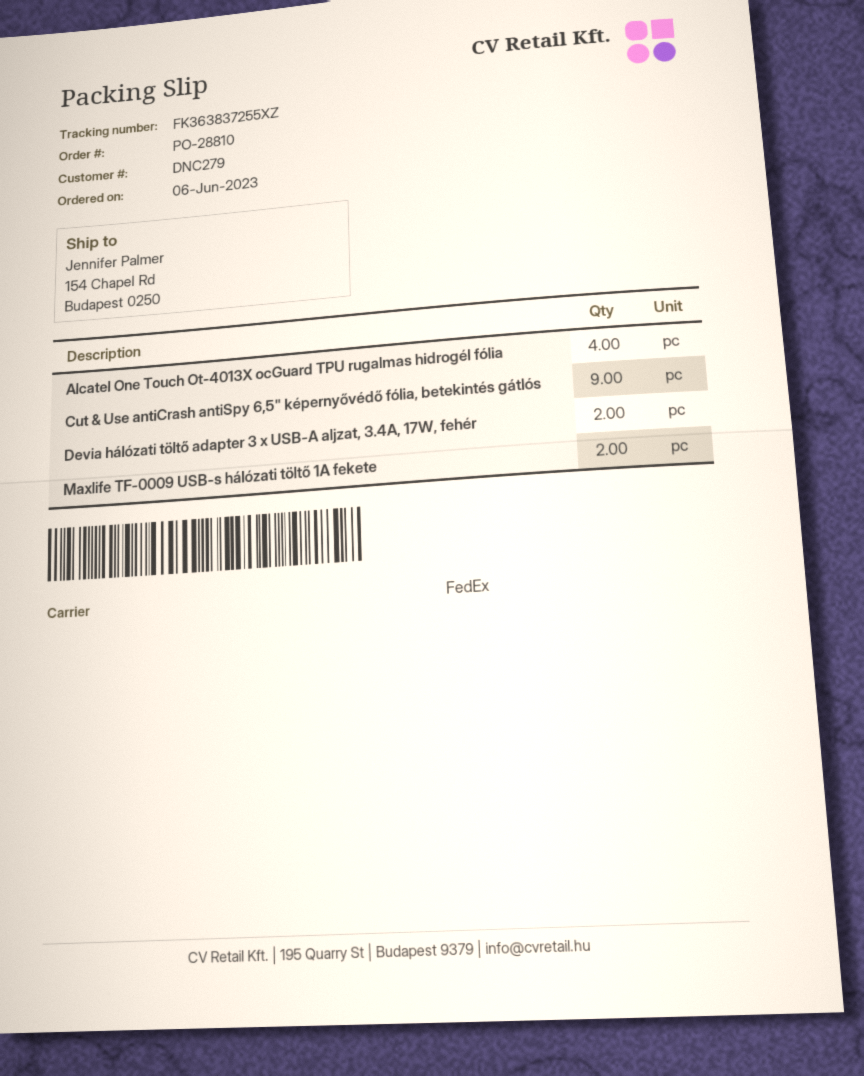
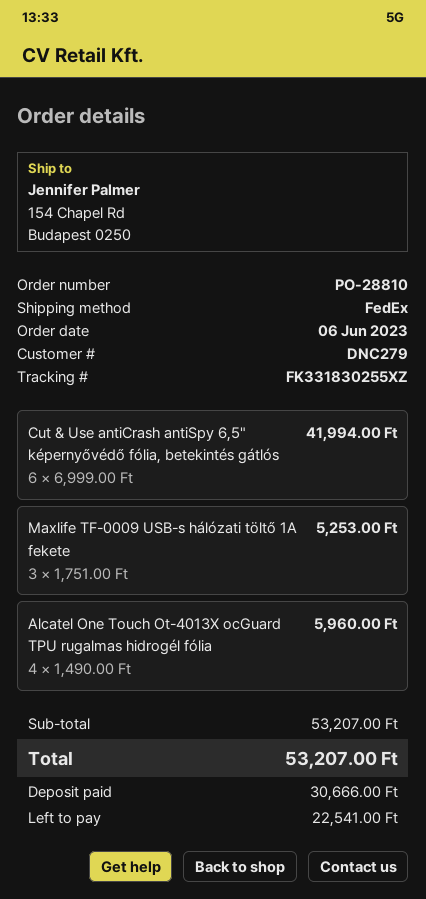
tracking number: FK363837255XZ -> FK331830255XZ
Cut & Use antiCrash antiSpy 6,5" képernyővédő fólia, betekintés gátlós: 9 -> 6
Devia hálózati töltő adapter 3 x USB-A aljzat, 3.4A, 17W, fehér: 2 -> none
Maxlife TF-0009 USB-s hálózati töltő 1A fekete: 2 -> 3

